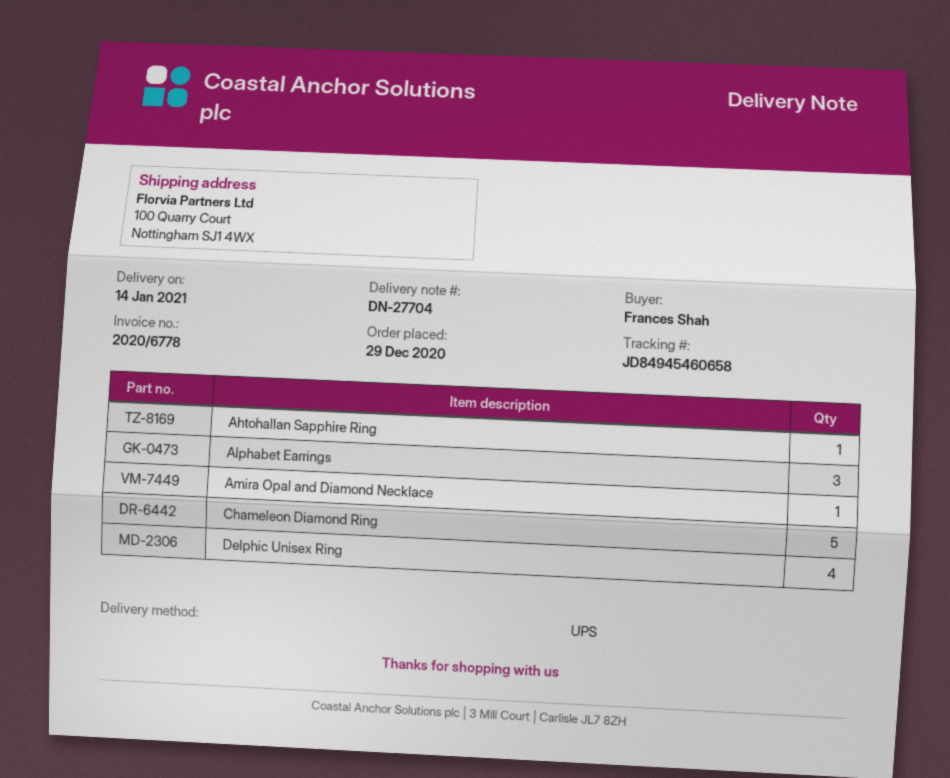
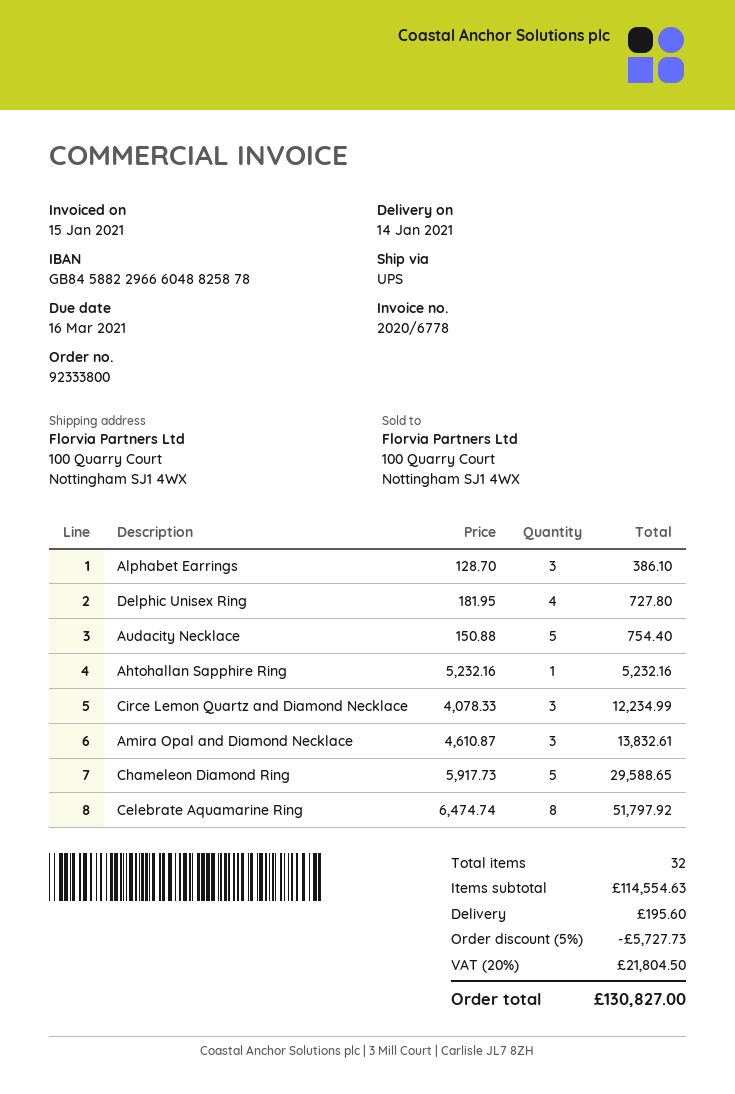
Amira Opal and Diamond Necklace: 1 -> 3
Audacity Necklace: none -> 5
Circe Lemon Quartz and Diamond Necklace: none -> 3
Celebrate Aquamarine Ring: none -> 8

